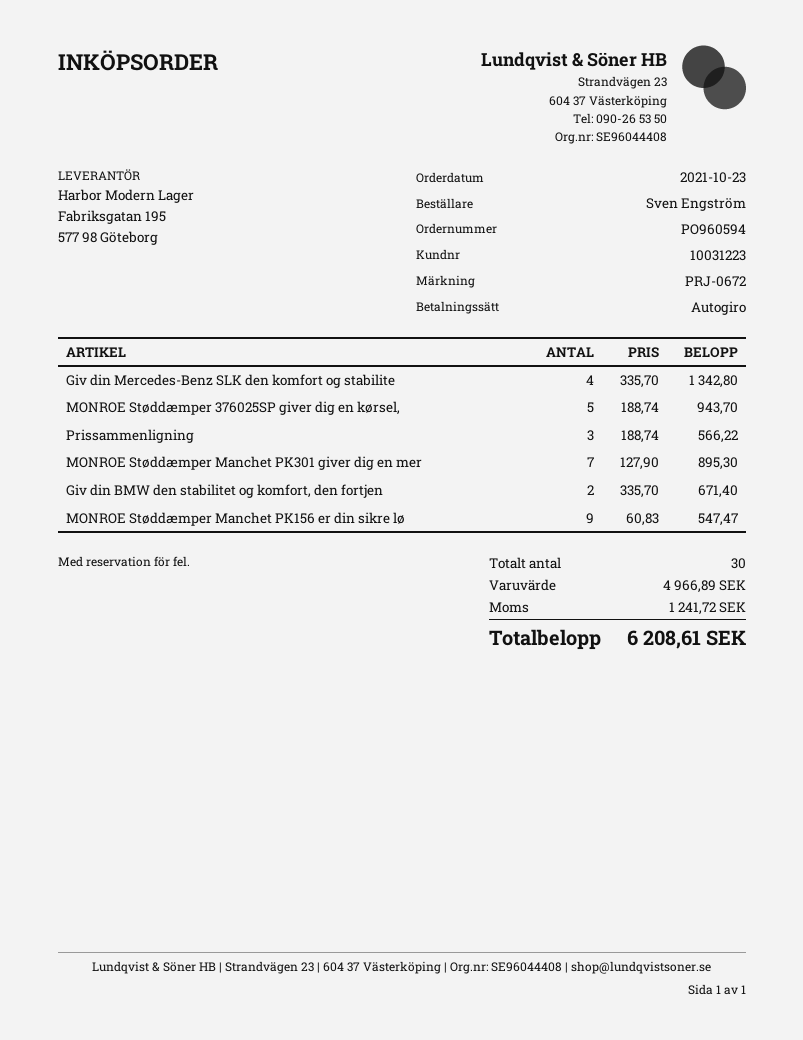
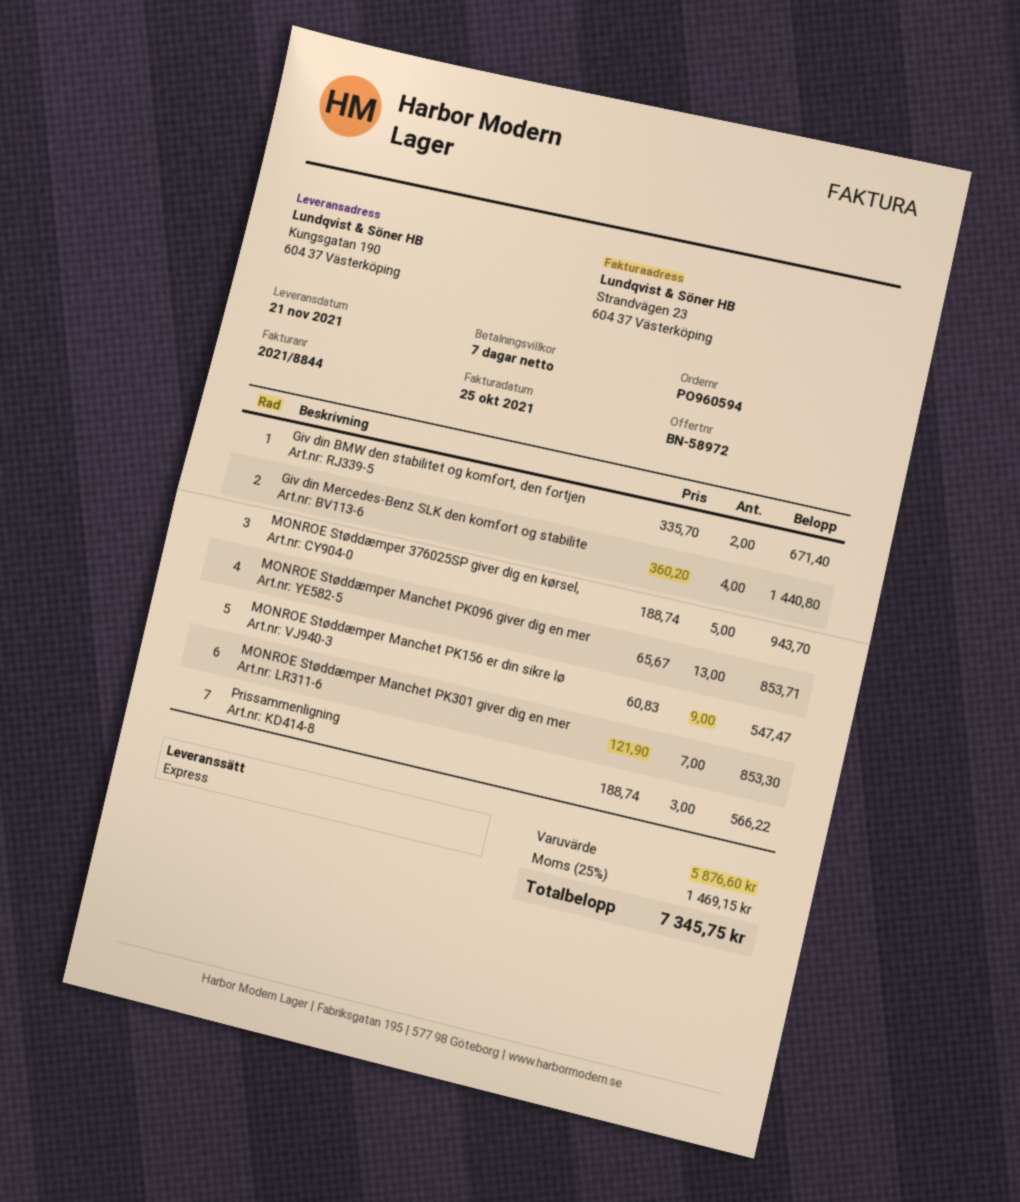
Giv din Mercedes-Benz SLK den komfort og stabilite: 4 x 335.70 = 1342.80 -> 4 x 360.20 = 1440.80
MONROE Støddæmper Manchet PK301 giver dig en mer: 7 x 127.90 = 895.30 -> 7 x 121.90 = 853.30
MONROE Støddæmper Manchet PK096 giver dig en mer: none -> 13 x 65.67 = 853.71
subtotal: 4966.89 -> 5876.60
tax: 1241.72 -> 1469.15
total: 6208.61 -> 7345.75

